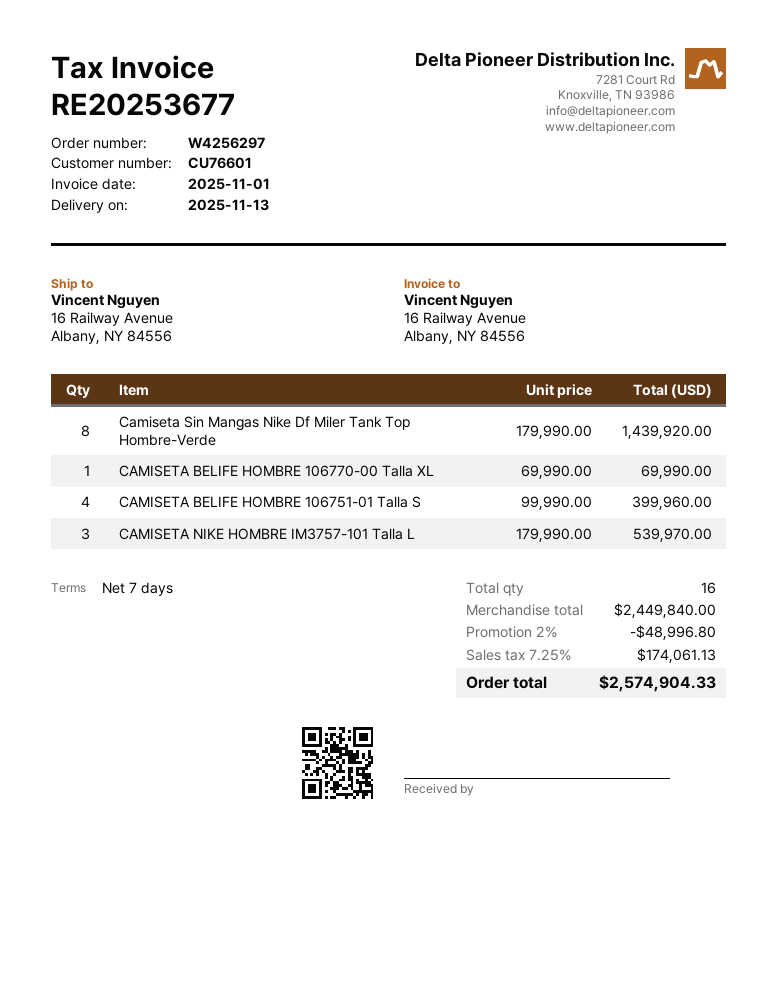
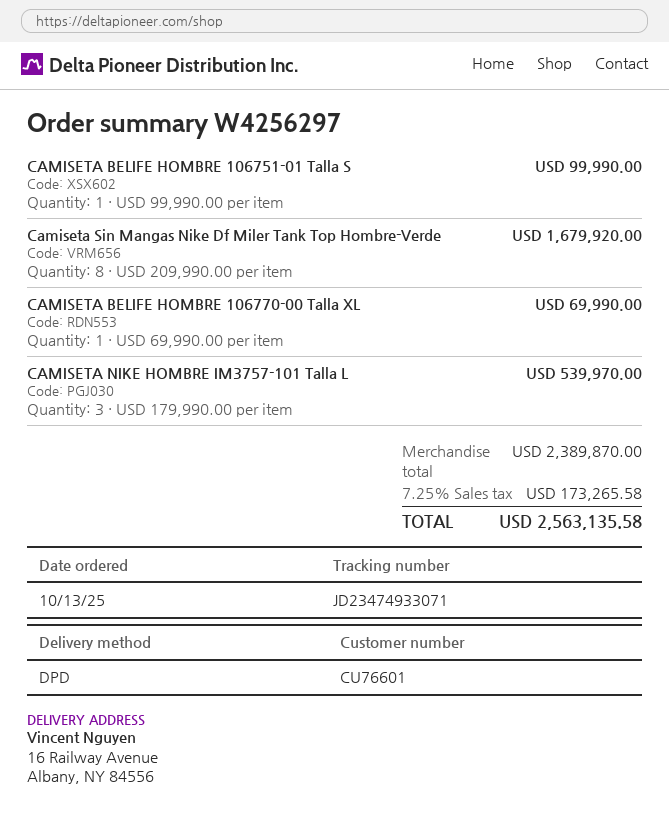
Camiseta Sin Mangas Nike Df Miler Tank Top Hombre-Verde: 8 x 179990.00 = 1439920.00 -> 8 x 209990.00 = 1679920.00
CAMISETA BELIFE HOMBRE 106751-01 Talla S: 4 x 99990.00 = 399960.00 -> 1 x 99990.00 = 99990.00
subtotal: 2449840.00 -> 2389870.00
discount: 2% = 48996.80 -> none
tax: 7.25% = 174061.13 -> 7.25% = 173265.58
total: 2574904.33 -> 2563135.58

